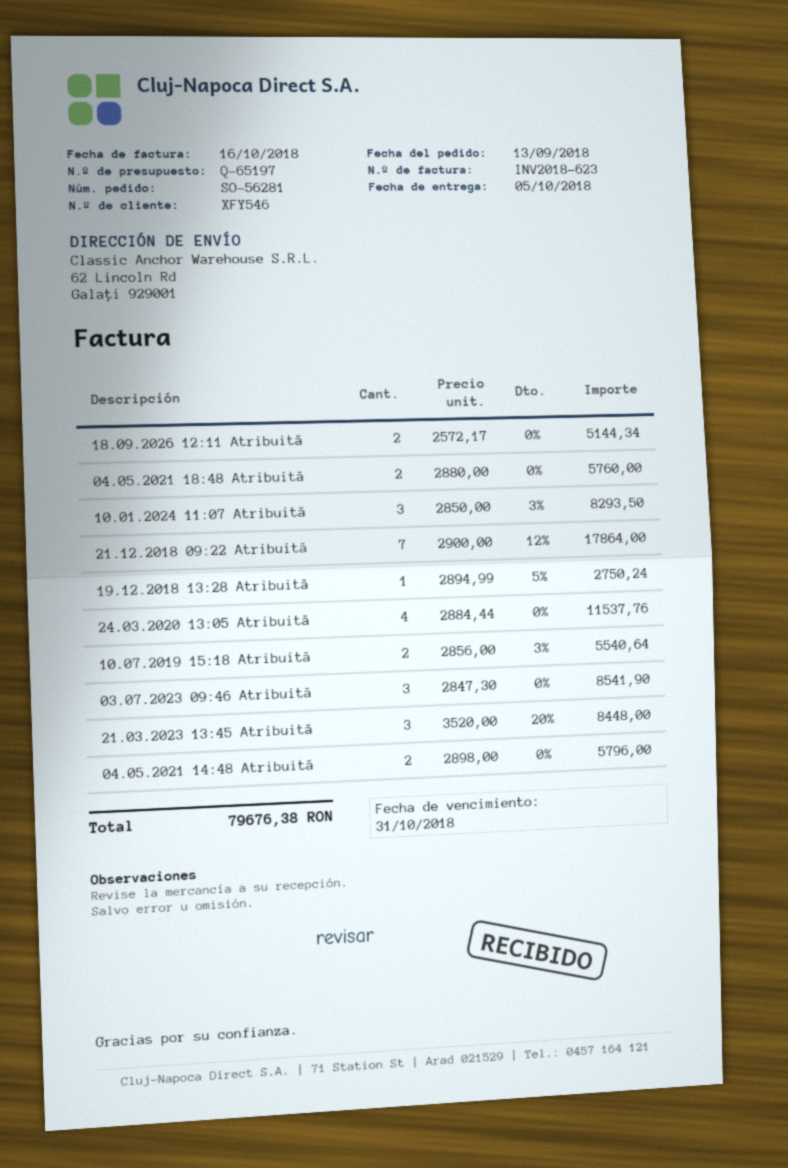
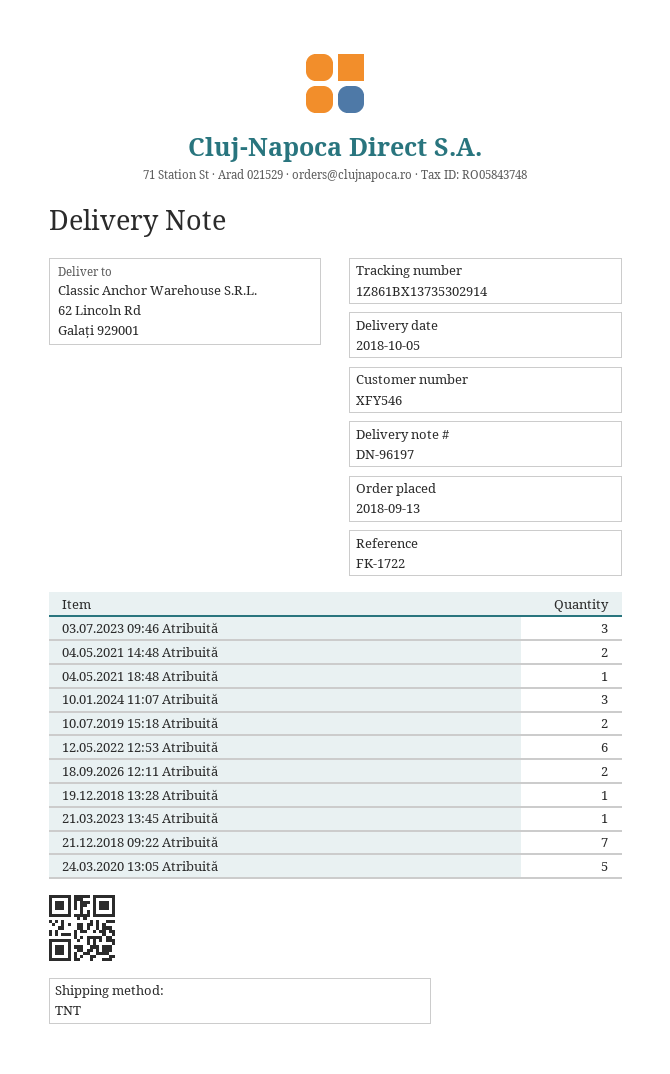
04.05.2021 18:48 Atribuită: 2 -> 1
24.03.2020 13:05 Atribuită: 4 -> 5
21.03.2023 13:45 Atribuită: 3 -> 1
12.05.2022 12:53 Atribuită: none -> 6

